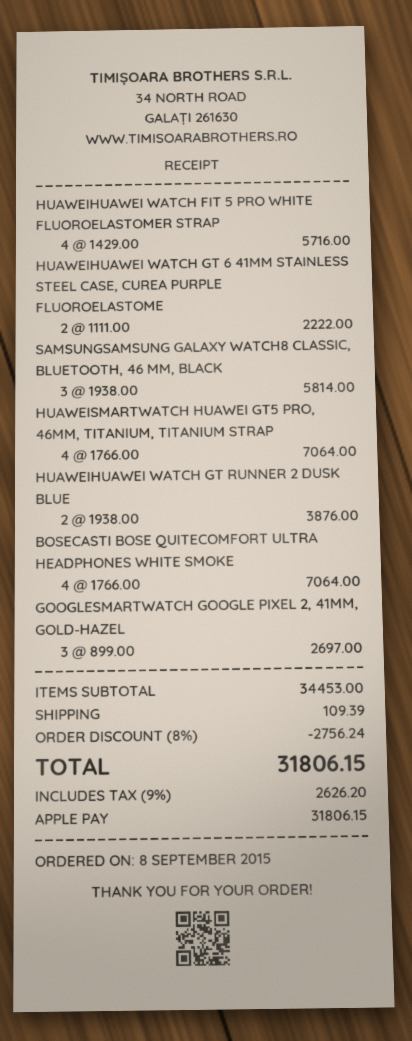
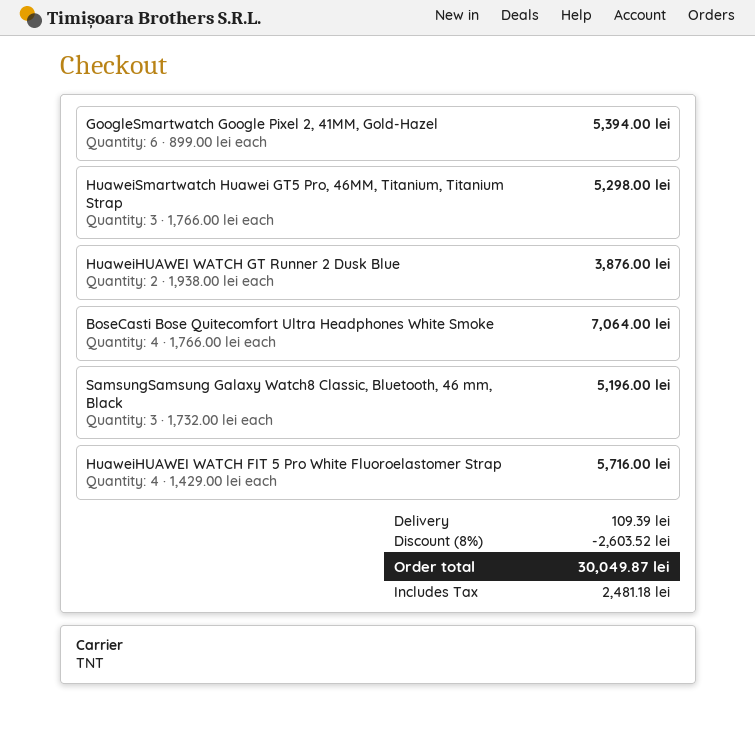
HUAWEIHUAWEI WATCH GT 6 41MM STAINLESS STEEL CASE, CUREA PURPLE FLUOROELASTOME: 2 x 1111.00 = 2222.00 -> none
SAMSUNGSAMSUNG GALAXY WATCH8 CLASSIC, BLUETOOTH, 46 MM, BLACK: 3 x 1938.00 = 5814.00 -> 3 x 1732.00 = 5196.00
HUAWEISMARTWATCH HUAWEI GT5 PRO, 46MM, TITANIUM, TITANIUM STRAP: 4 x 1766.00 = 7064.00 -> 3 x 1766.00 = 5298.00
GOOGLESMARTWATCH GOOGLE PIXEL 2, 41MM, GOLD-HAZEL: 3 x 899.00 = 2697.00 -> 6 x 899.00 = 5394.00
discount: 8% = 2756.24 -> 8% = 2603.52
tax: 2626.20 -> 2481.18
total: 31806.15 -> 30049.87

